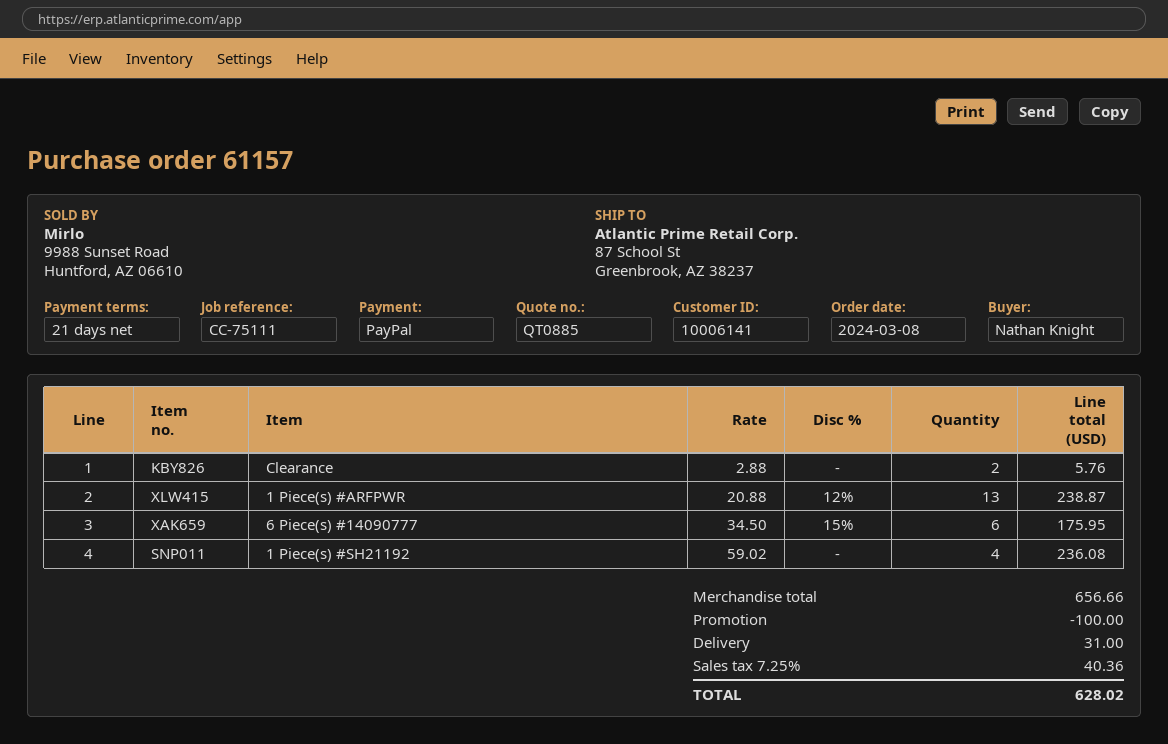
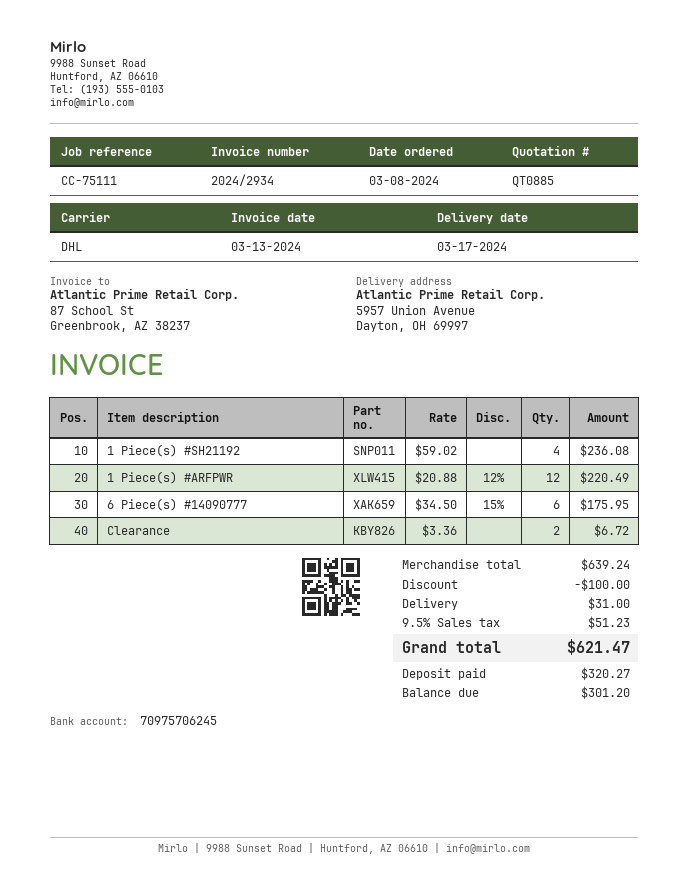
ship to: 87 School St, Greenbrook, AZ 38237 -> 5957 Union Avenue, Dayton, OH 69997
Clearance: 2 x 2.88 = 5.76 -> 2 x 3.36 = 6.72
1 Piece(s) #ARFPWR: 13 x 20.88 - 12% = 238.87 -> 12 x 20.88 - 12% = 220.49
subtotal: 656.66 -> 639.24
tax: 7.25% = 40.36 -> 9.5% = 51.23
total: 628.02 -> 621.47

